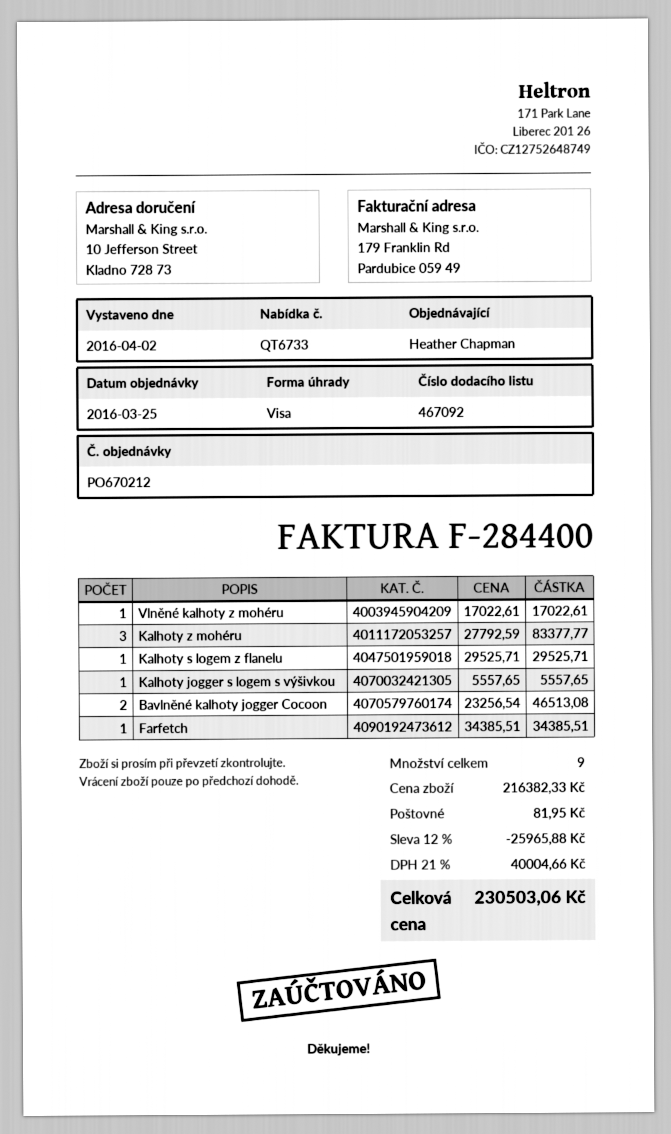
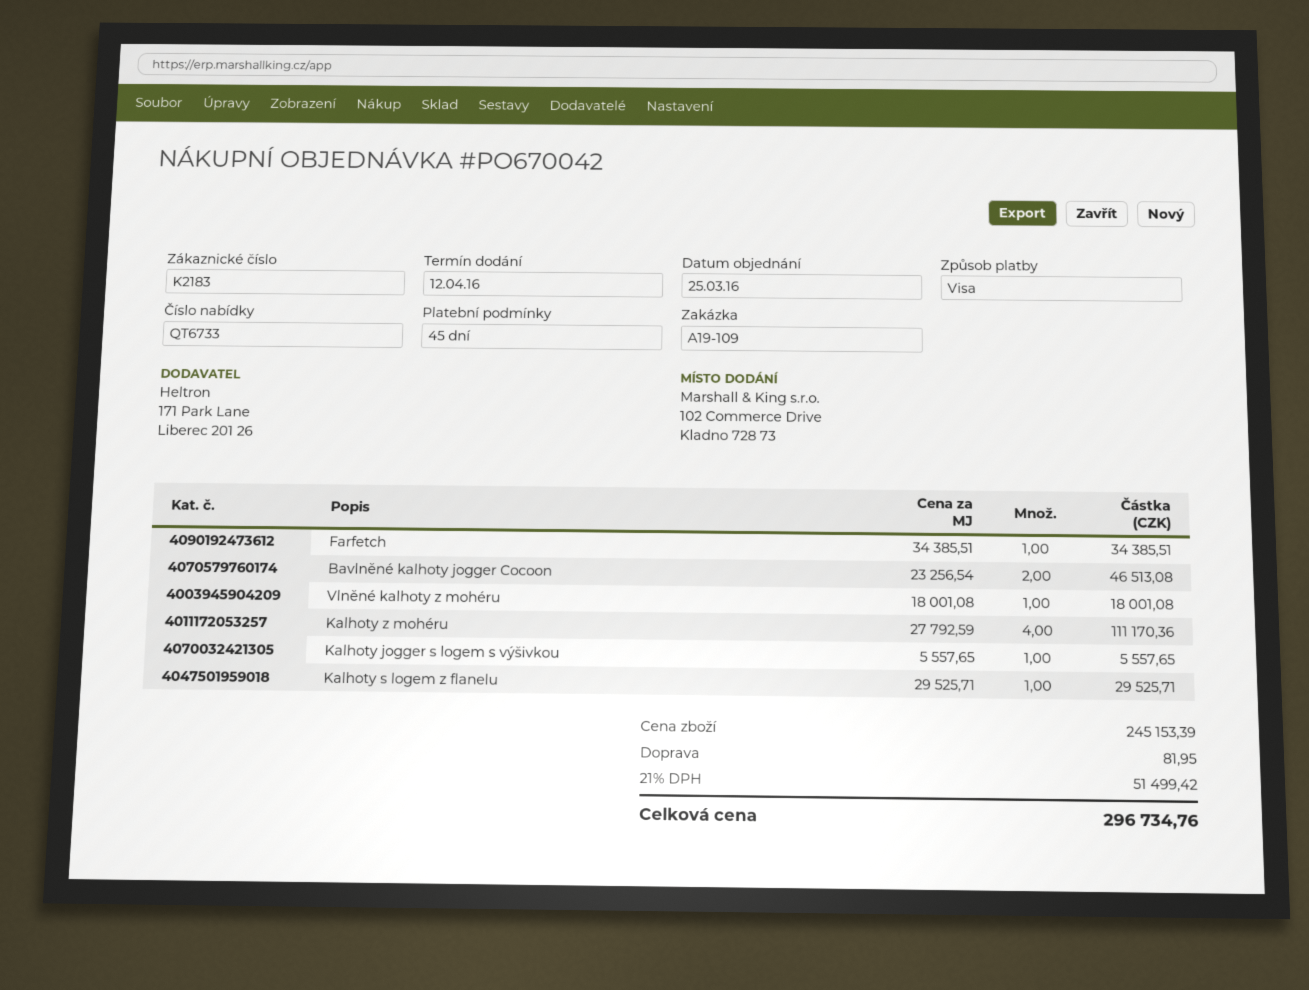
order number: PO670212 -> PO670042
ship to: 10 Jefferson Street, Kladno 728 73 -> 102 Commerce Drive, Kladno 728 73
Vlněné kalhoty z mohéru: 1 x 17022.61 = 17022.61 -> 1 x 18001.08 = 18001.08
Kalhoty z mohéru: 3 x 27792.59 = 83377.77 -> 4 x 27792.59 = 111170.36
subtotal: 216382.33 -> 245153.39
discount: 12% = 25965.88 -> none
tax: 21% = 40004.66 -> 21% = 51499.42
total: 230503.06 -> 296734.76

